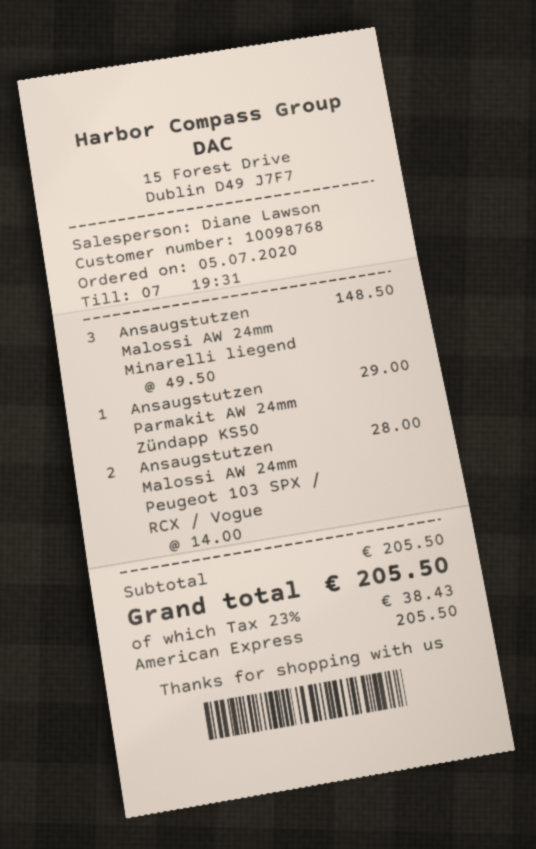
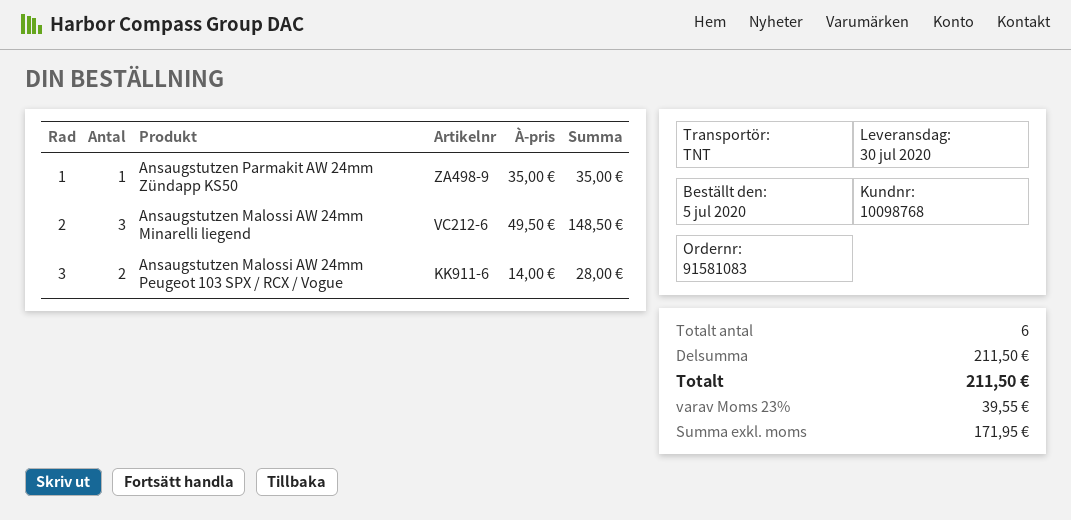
Ansaugstutzen Parmakit AW 24mm Zündapp KS50: 1 x 29.00 = 29.00 -> 1 x 35.00 = 35.00
subtotal: 205.50 -> 211.50
tax: 23% = 38.43 -> 23% = 39.55
total: 205.50 -> 211.50

